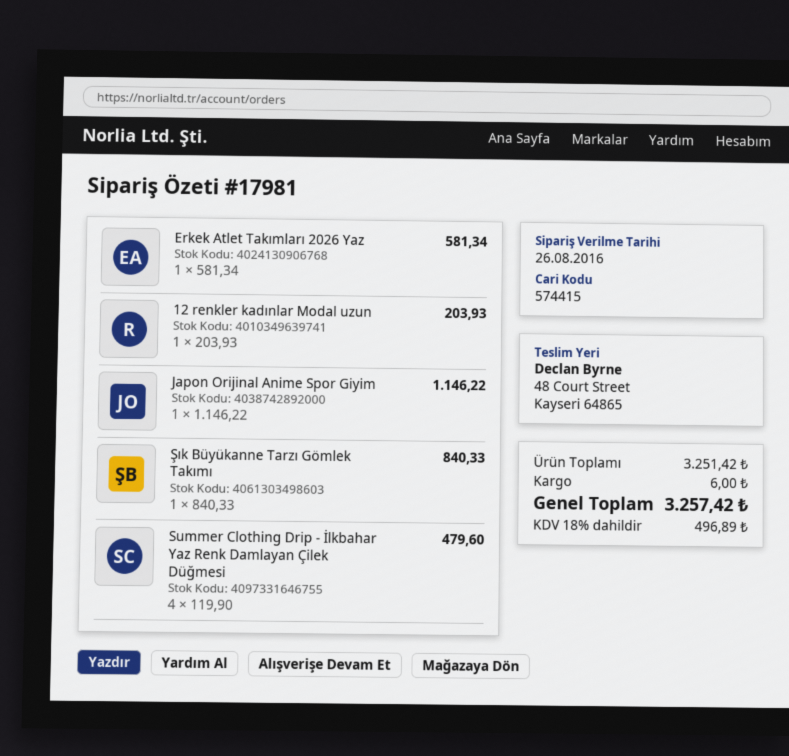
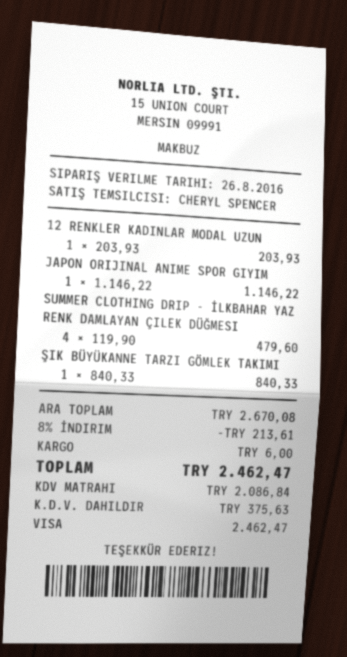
Erkek Atlet Takımları 2026 Yaz: 1 x 581.34 = 581.34 -> none
subtotal: 3251.42 -> 2670.08
discount: none -> 8% = 213.61
tax: 496.89 -> 375.63
total: 3257.42 -> 2462.47

